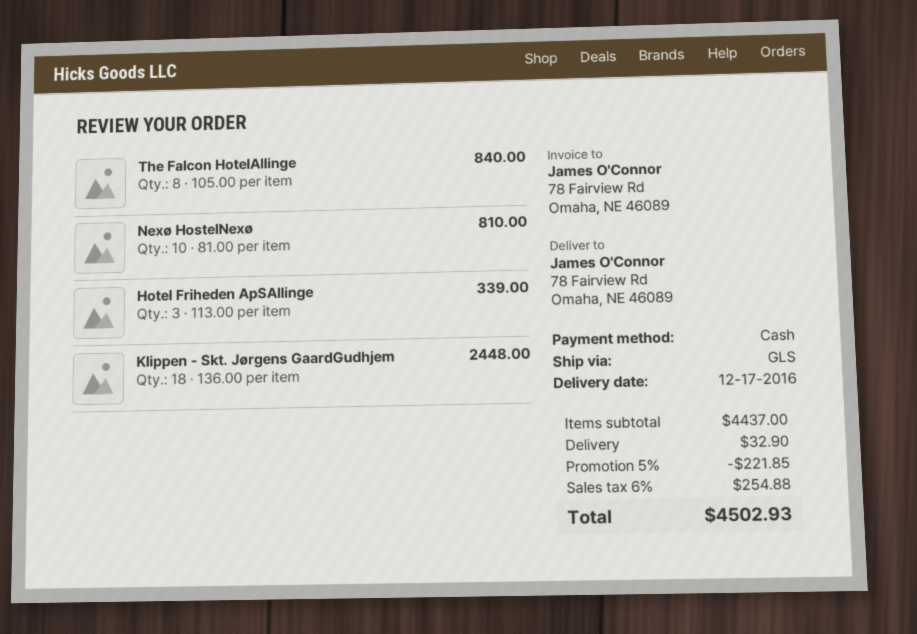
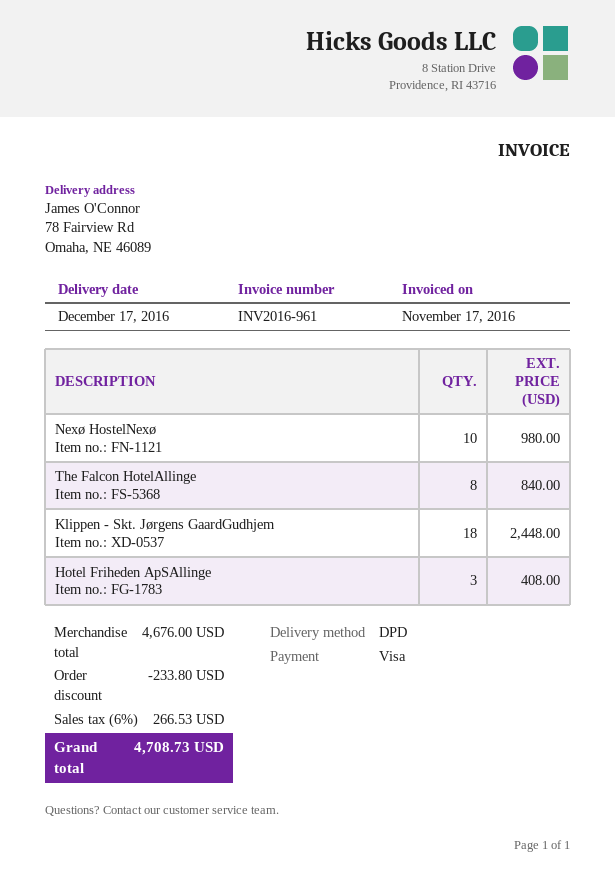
payment method: cash -> Visa
shipping method: GLS -> DPD
Nexø HostelNexø: 10 for 810.00 -> 10 for 980.00
Hotel Friheden ApSAllinge: 3 for 339.00 -> 3 for 408.00
subtotal: 4437.00 -> 4676.00
discount: 221.85 -> 233.80
shipping: 32.90 -> none
tax: 6% = 254.88 -> 6% = 266.53
total: 4502.93 -> 4708.73

